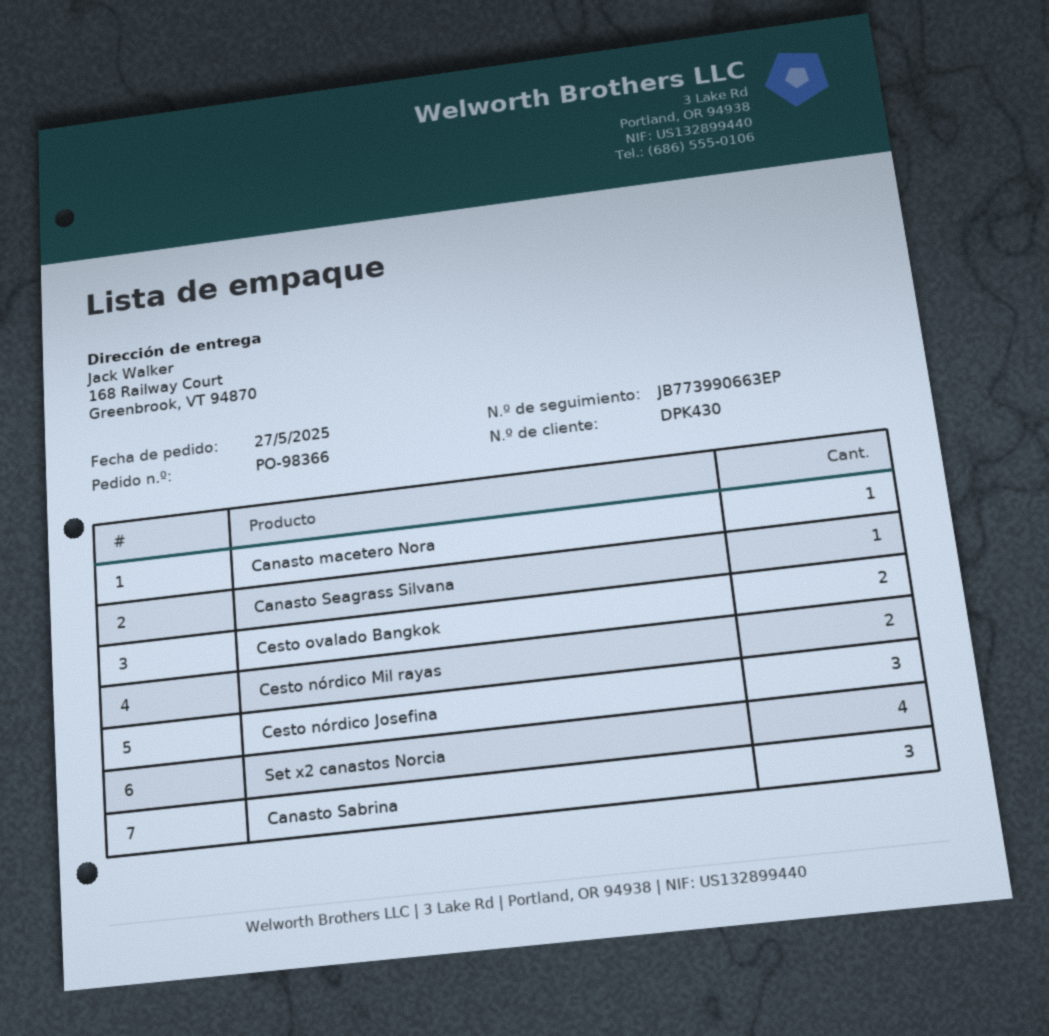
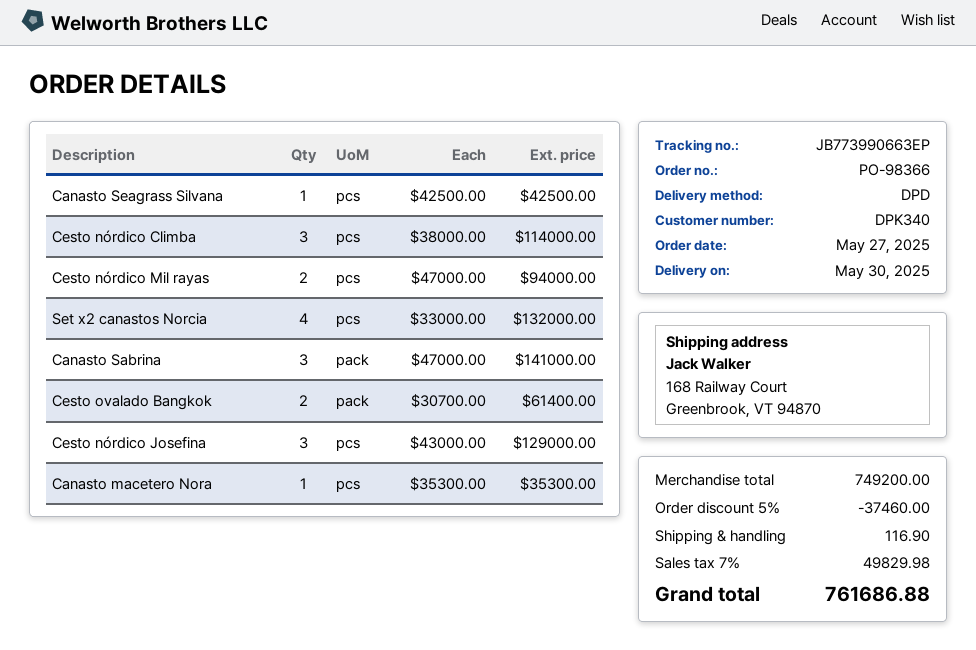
customer number: DPK430 -> DPK340
Cesto nórdico Climba: none -> 3

